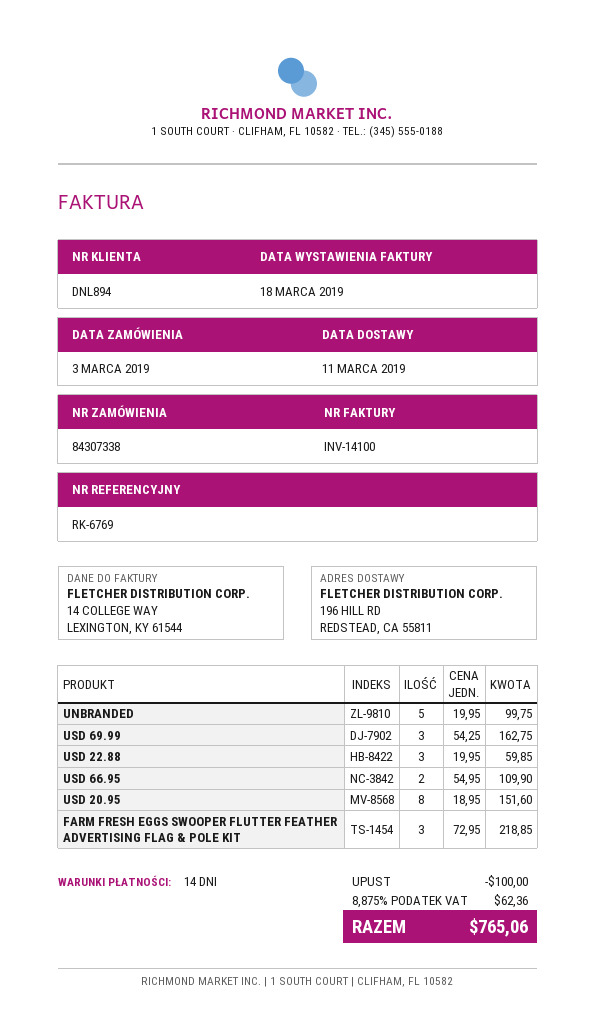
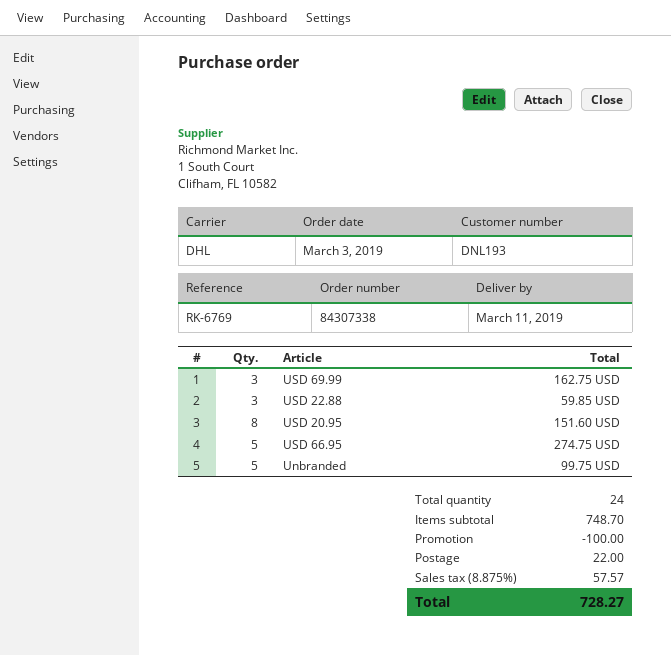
customer number: DNL894 -> DNL193
USD 66.95: 2 for 109.90 -> 5 for 274.75
FARM FRESH EGGS SWOOPER FLUTTER FEATHER ADVERTISING FLAG & POLE KIT: 3 for 218.85 -> none
shipping: none -> 22.00
tax: 8.875% = 62.36 -> 8.875% = 57.57
total: 765.06 -> 728.27

